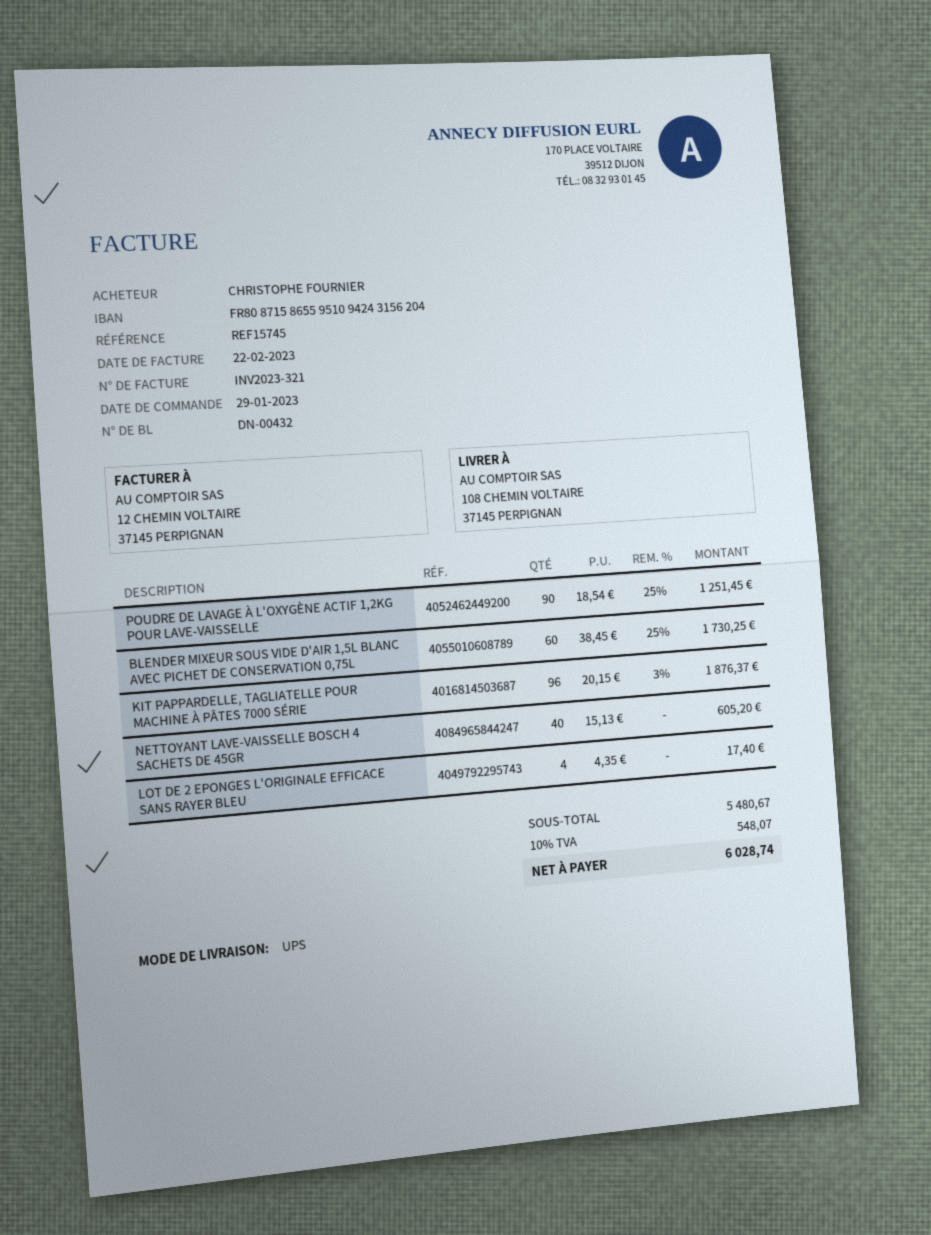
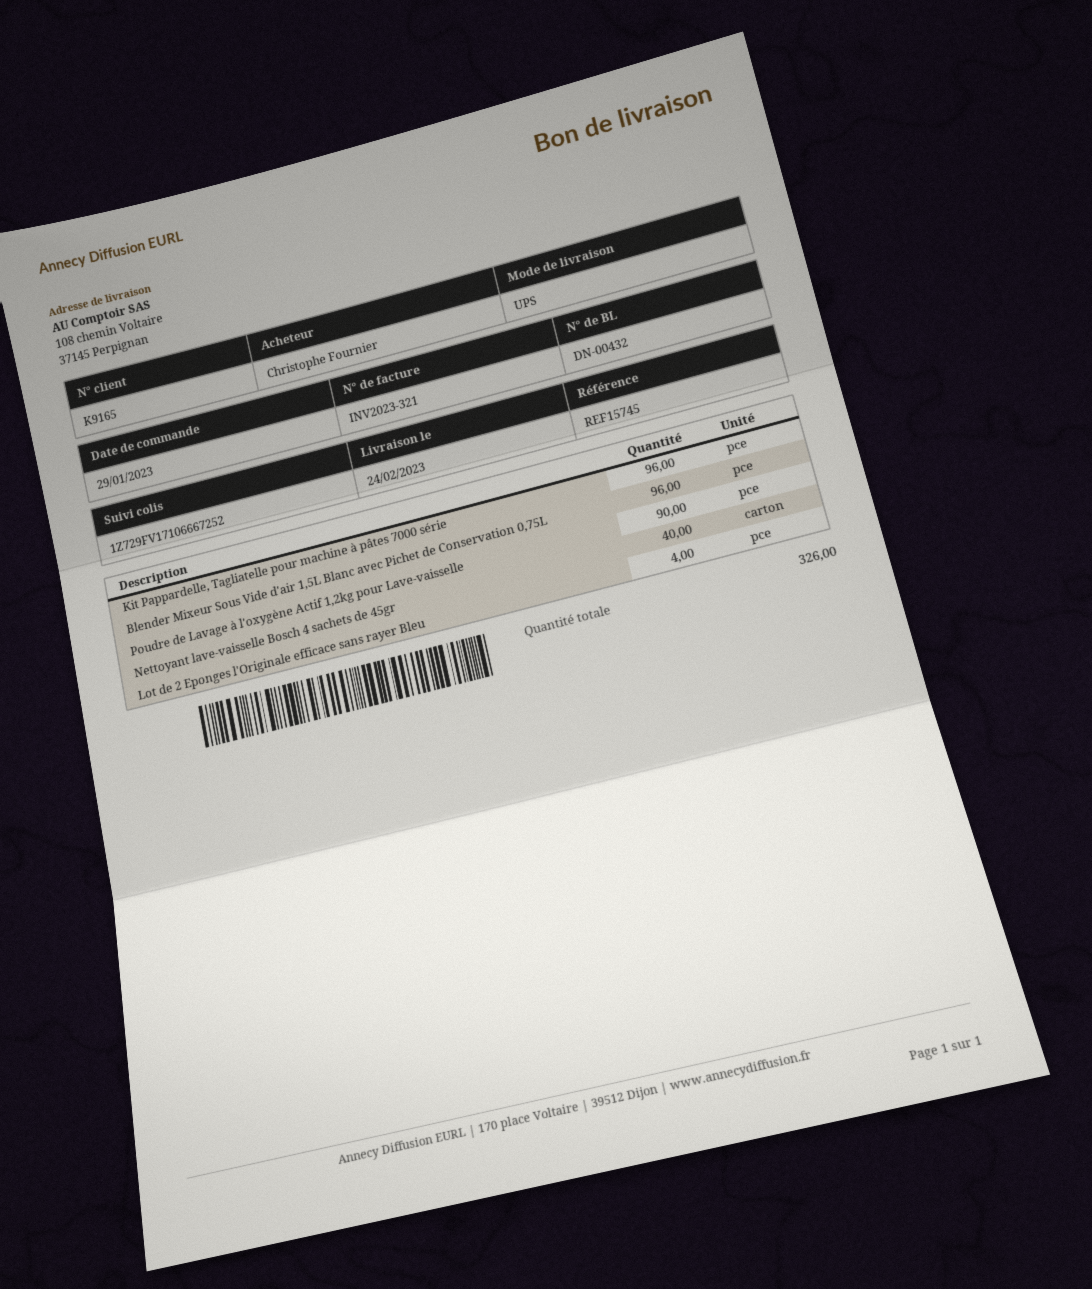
BLENDER MIXEUR SOUS VIDE D'AIR 1,5L BLANC AVEC PICHET DE CONSERVATION 0,75L: 60 -> 96

